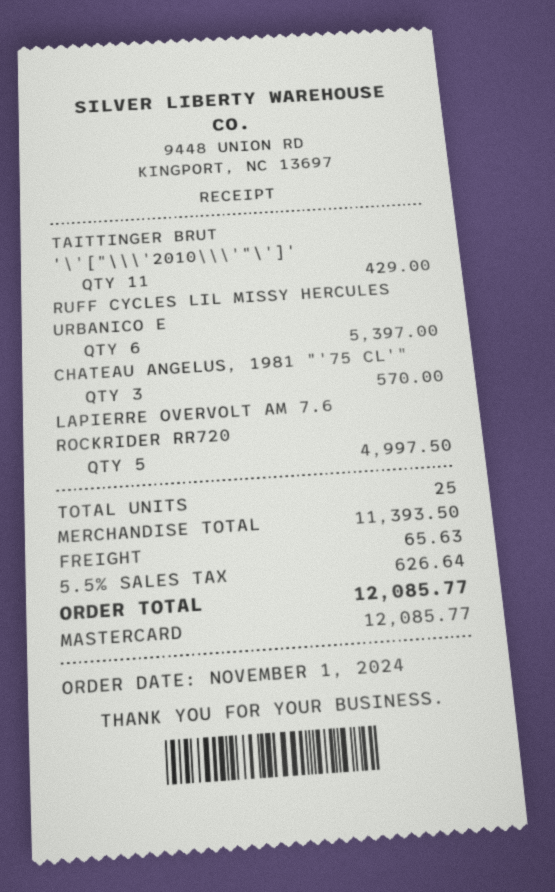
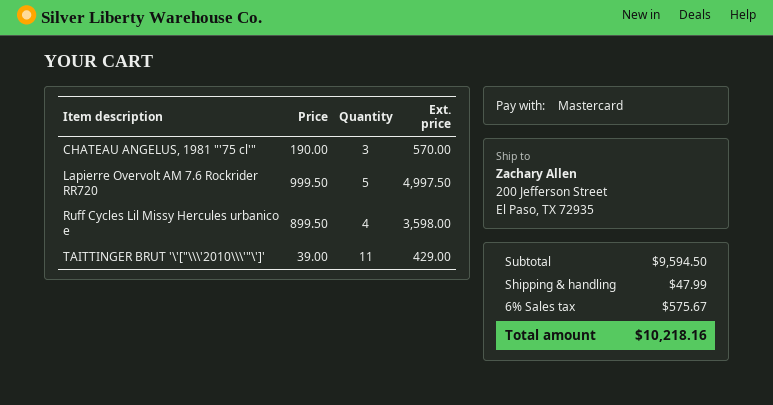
RUFF CYCLES LIL MISSY HERCULES URBANICO E: 6 for 5397.00 -> 4 for 3598.00
subtotal: 11393.50 -> 9594.50
shipping: 65.63 -> 47.99
tax: 5.5% = 626.64 -> 6% = 575.67
total: 12085.77 -> 10218.16

